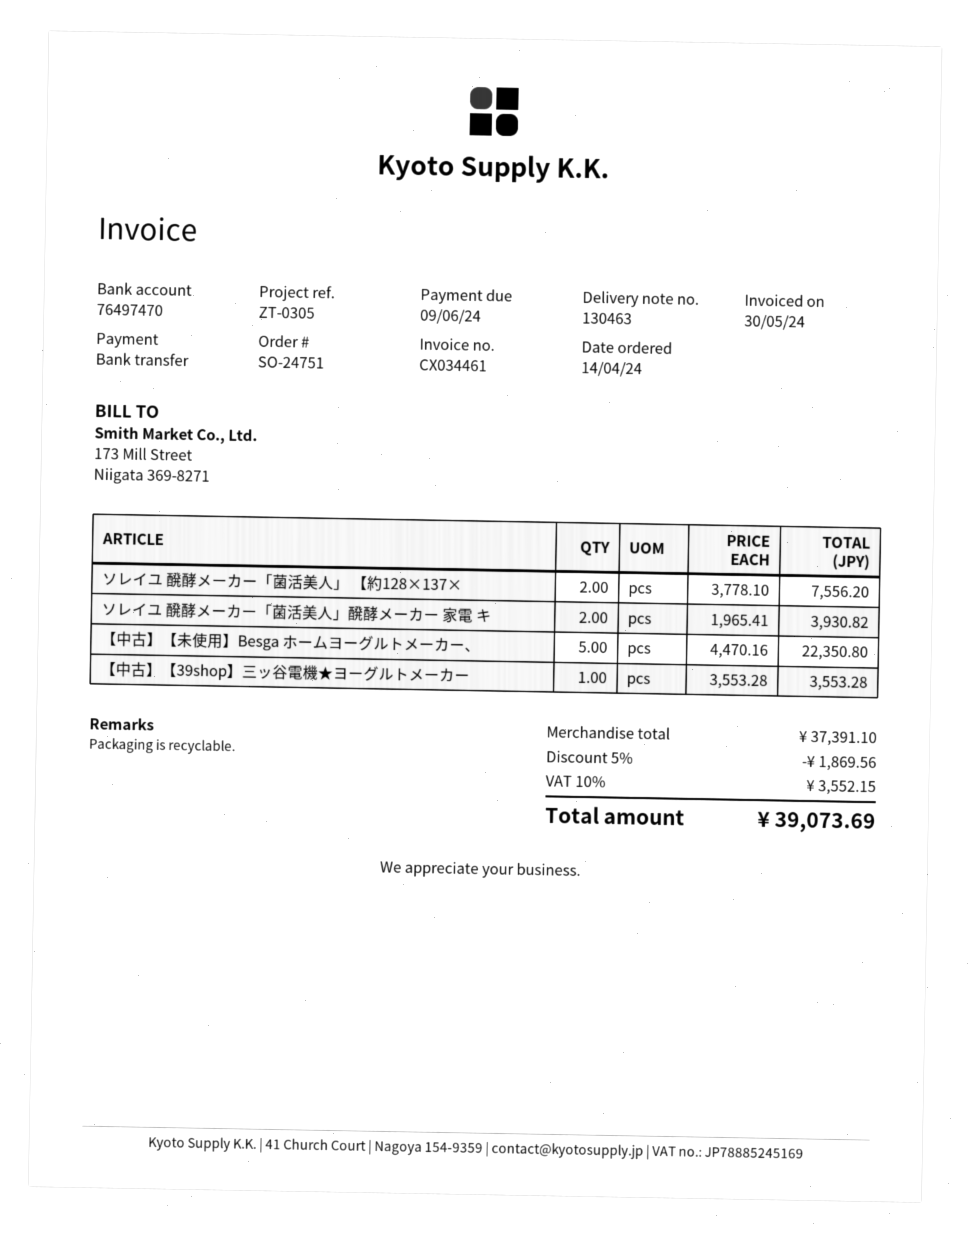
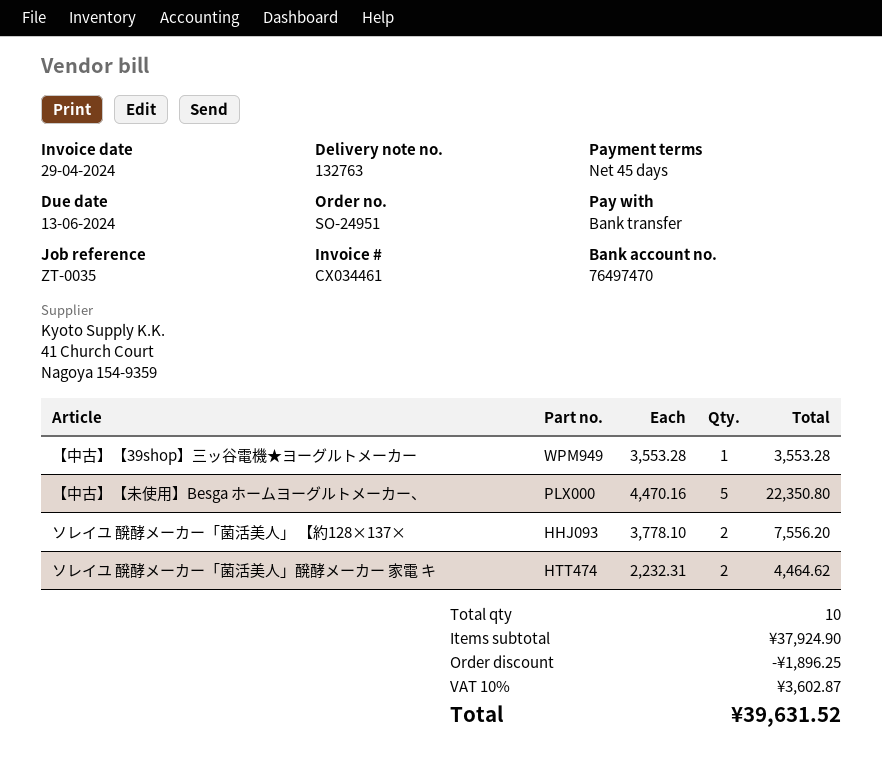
order number: SO-24751 -> SO-24951
delivery note number: 130463 -> 132763
invoice date: 2024-05-30 -> 2024-04-29
due date: 2024-06-09 -> 2024-06-13
reference: ZT-0305 -> ZT-0035
ソレイユ 醗酵メーカー「菌活美人」醗酵メーカー 家電 キ: 2 x 1965.41 = 3930.82 -> 2 x 2232.31 = 4464.62
subtotal: 37391.10 -> 37924.90
discount: 1869.56 -> 1896.25
tax: 10% = 3552.15 -> 10% = 3602.87
total: 39073.69 -> 39631.52

